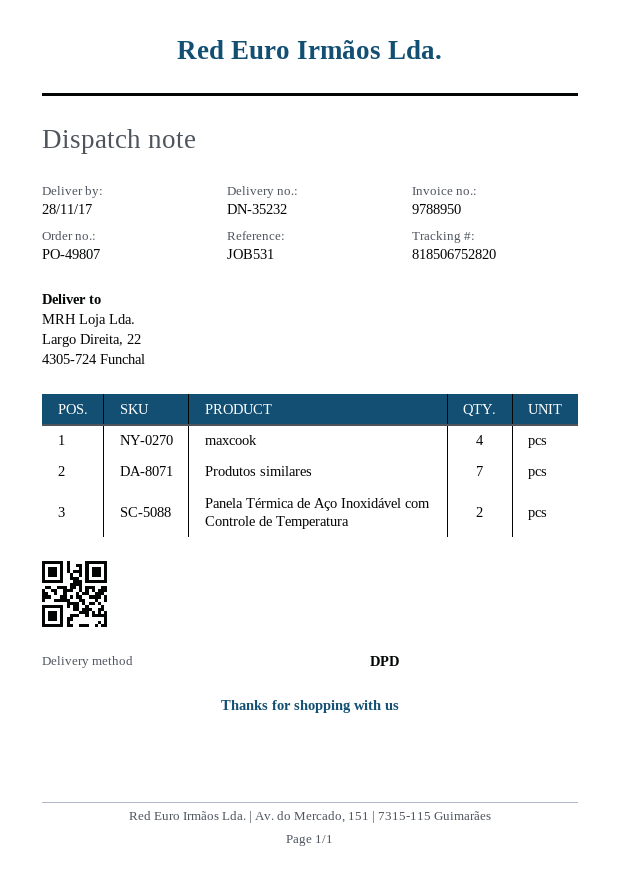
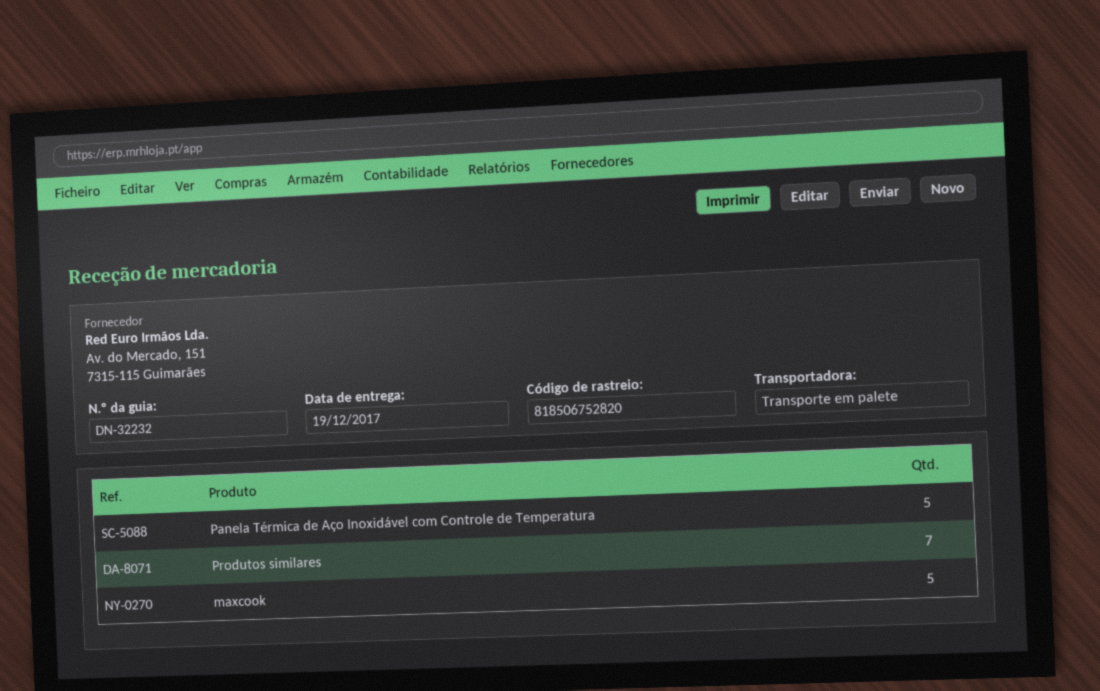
delivery note number: DN-35232 -> DN-32232
delivery date: 2017-11-28 -> 2017-12-19
shipping method: DPD -> pallet freight
maxcook: 4 -> 5
Panela Térmica de Aço Inoxidável com Controle de Temperatura: 2 -> 5

